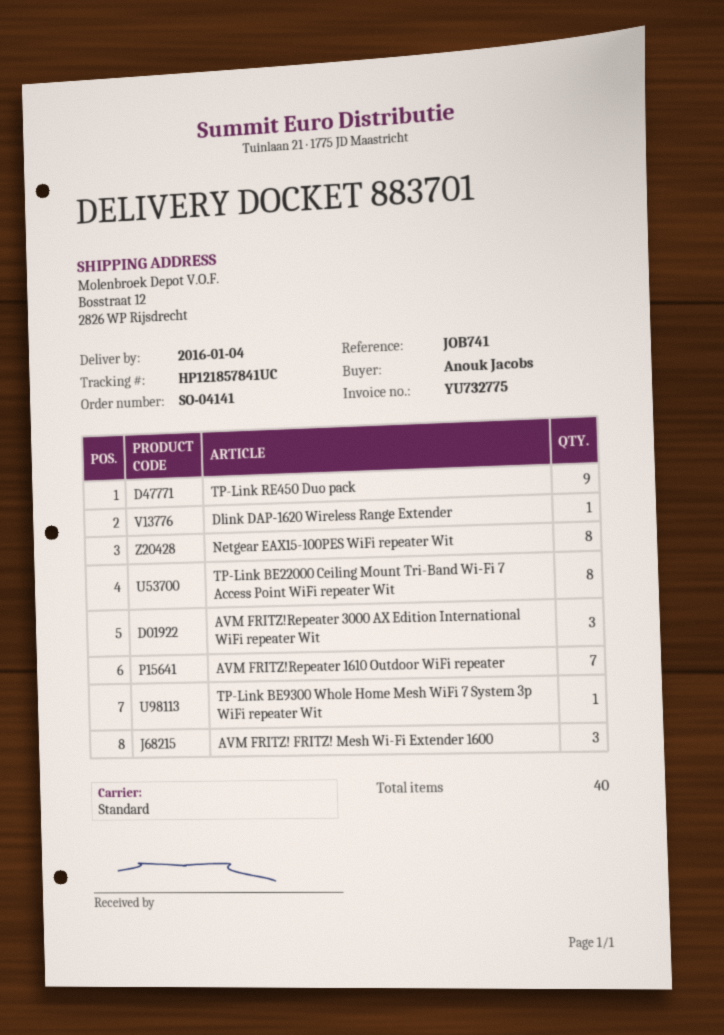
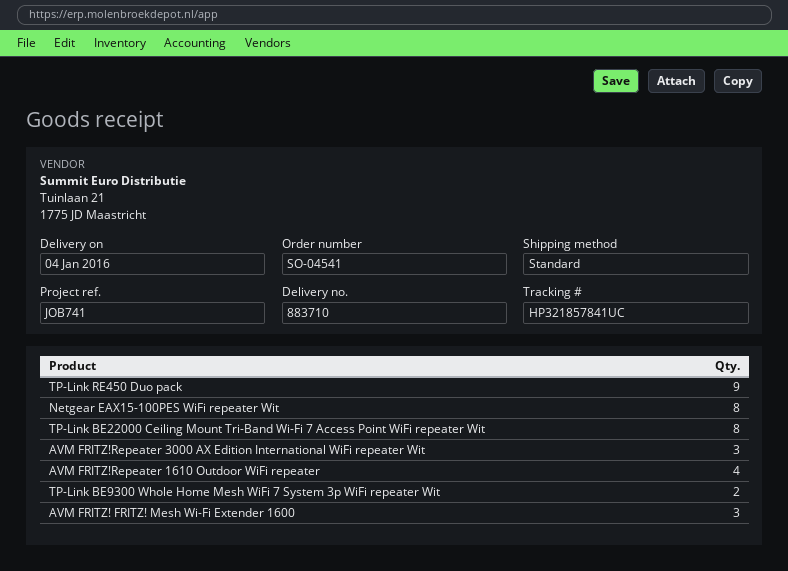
order number: SO-04141 -> SO-04541
delivery note number: 883701 -> 883710
tracking number: HP121857841UC -> HP321857841UC
Dlink DAP-1620 Wireless Range Extender: 1 -> none
AVM FRITZ!Repeater 1610 Outdoor WiFi repeater: 7 -> 4
TP-Link BE9300 Whole Home Mesh WiFi 7 System 3p WiFi repeater Wit: 1 -> 2

